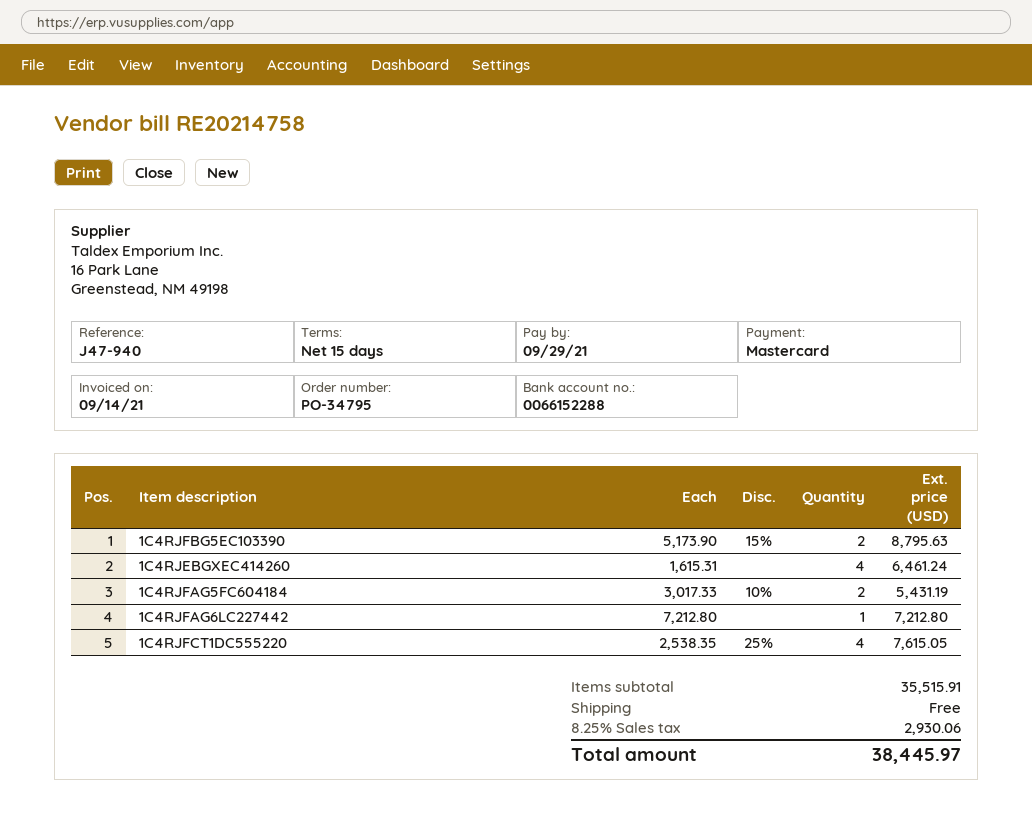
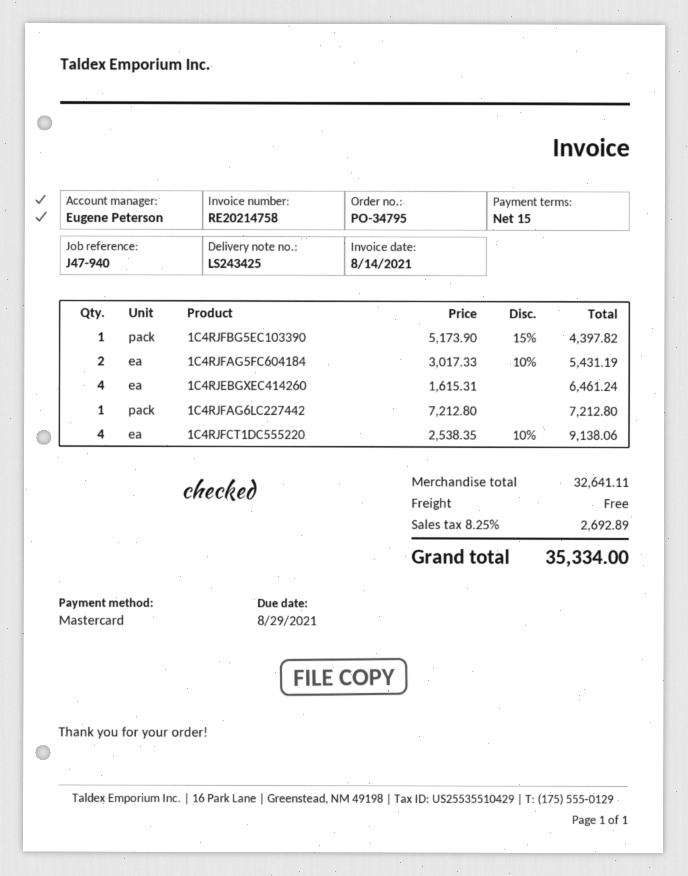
invoice date: 2021-09-14 -> 2021-08-14
due date: 2021-09-29 -> 2021-08-29
1C4RJFBG5EC103390: 2 x 5173.90 - 15% = 8795.63 -> 1 x 5173.90 - 15% = 4397.82
1C4RJFCT1DC555220: 4 x 2538.35 - 25% = 7615.05 -> 4 x 2538.35 - 10% = 9138.06
subtotal: 35515.91 -> 32641.11
tax: 8.25% = 2930.06 -> 8.25% = 2692.89
total: 38445.97 -> 35334.00

